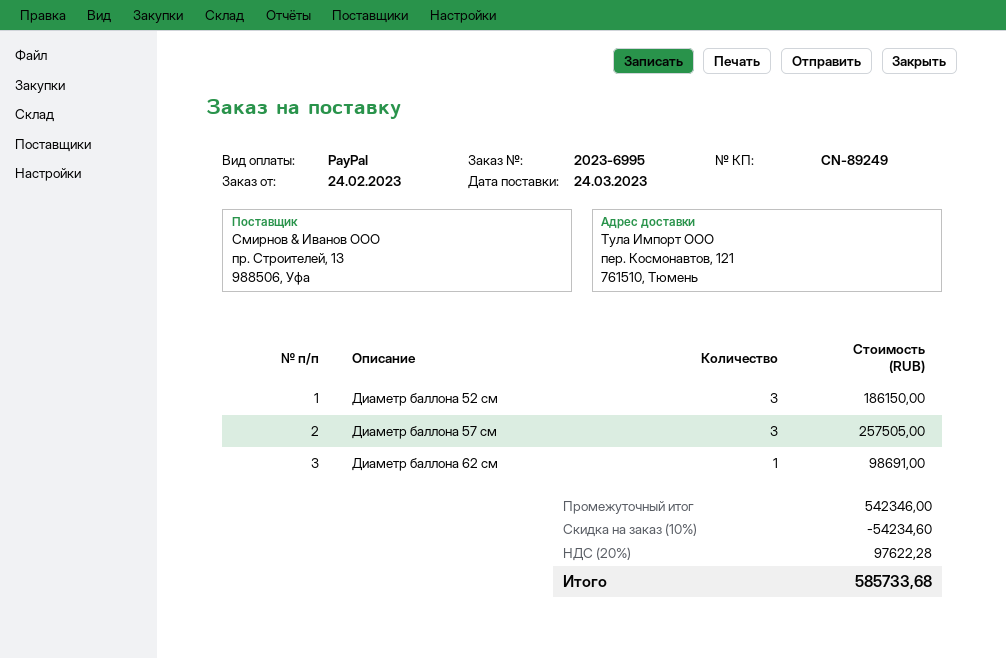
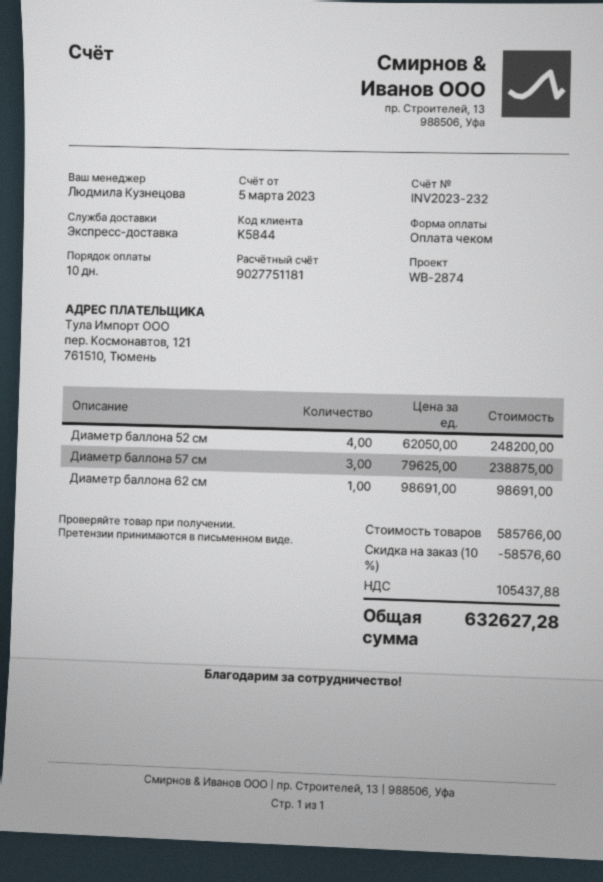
payment method: PayPal -> cheque
Диаметр баллона 52 см: 3 for 186150.00 -> 4 for 248200.00
Диаметр баллона 57 см: 3 for 257505.00 -> 3 for 238875.00
subtotal: 542346.00 -> 585766.00
discount: 10% = 54234.60 -> 10% = 58576.60
tax: 97622.28 -> 105437.88
total: 585733.68 -> 632627.28

